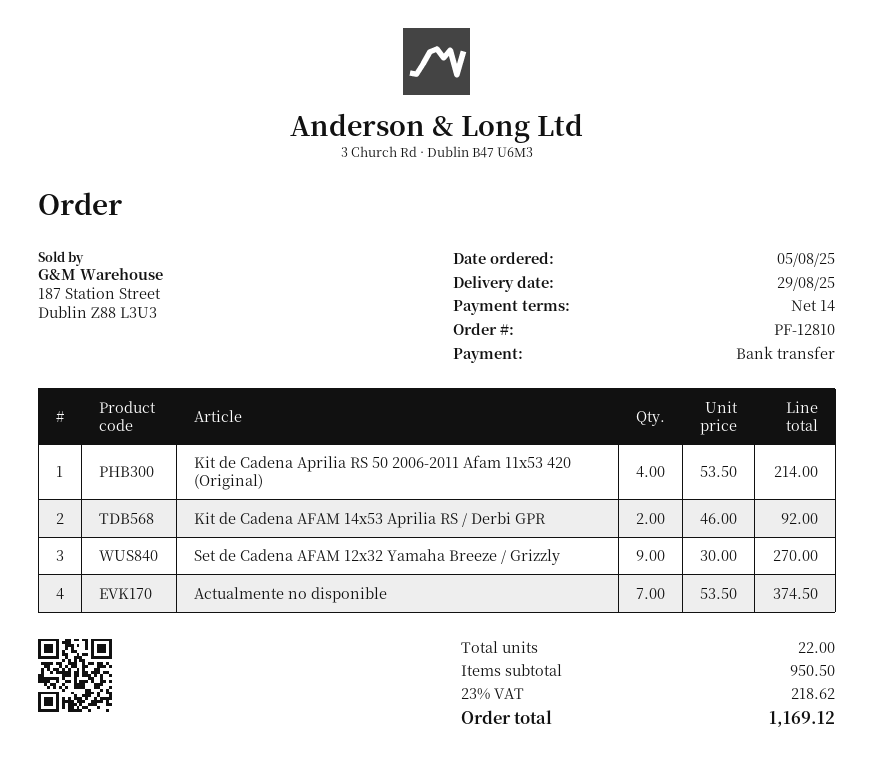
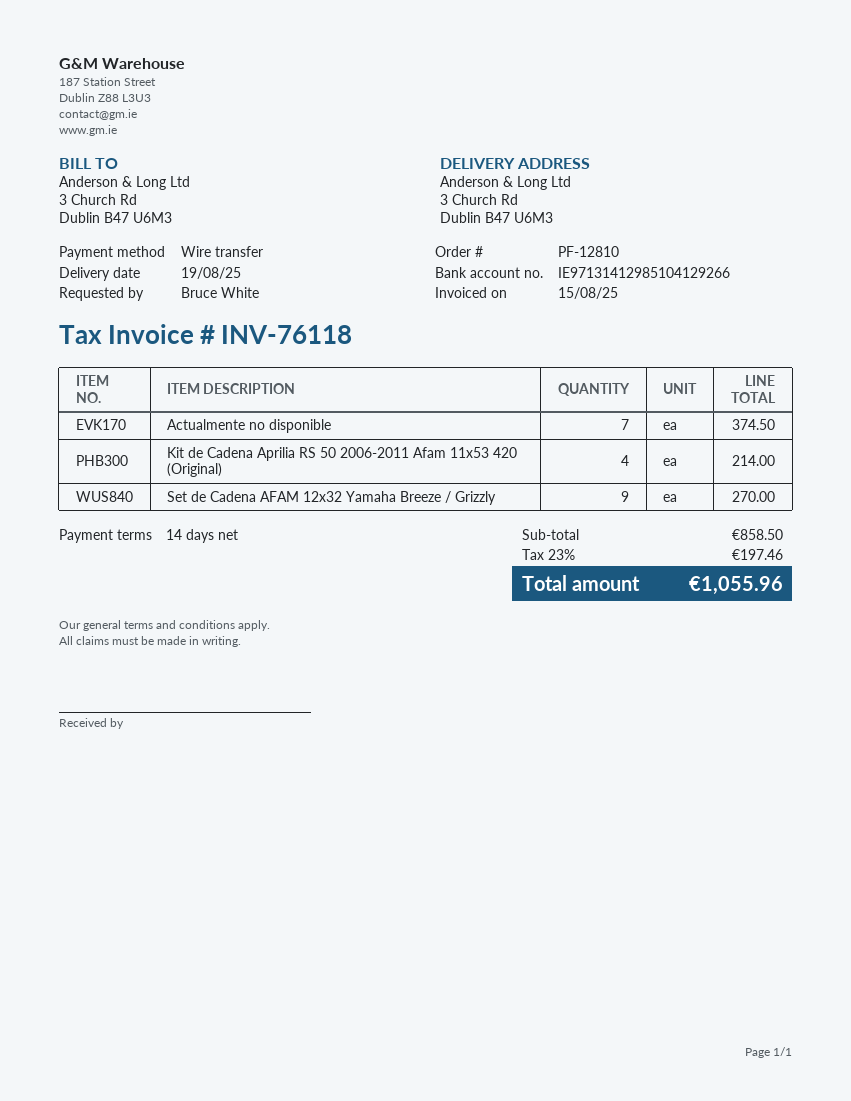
delivery date: 2025-08-29 -> 2025-08-19
Kit de Cadena AFAM 14x53 Aprilia RS / Derbi GPR: 2 for 92.00 -> none
subtotal: 950.50 -> 858.50
tax: 23% = 218.62 -> 23% = 197.46
total: 1169.12 -> 1055.96

